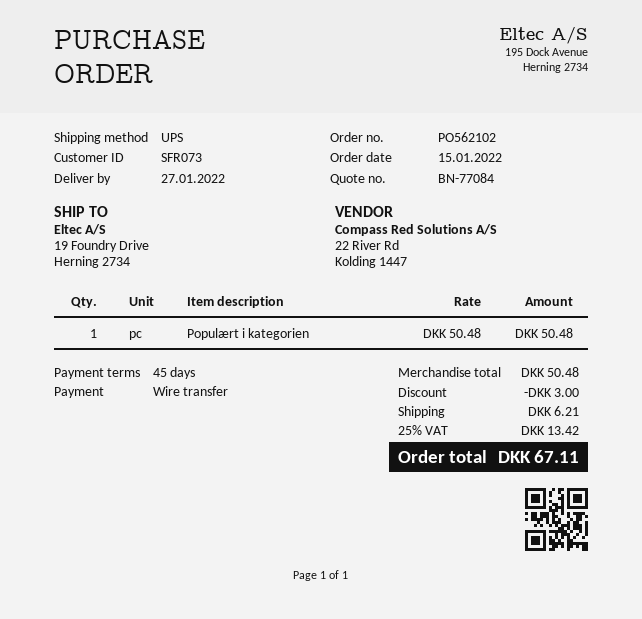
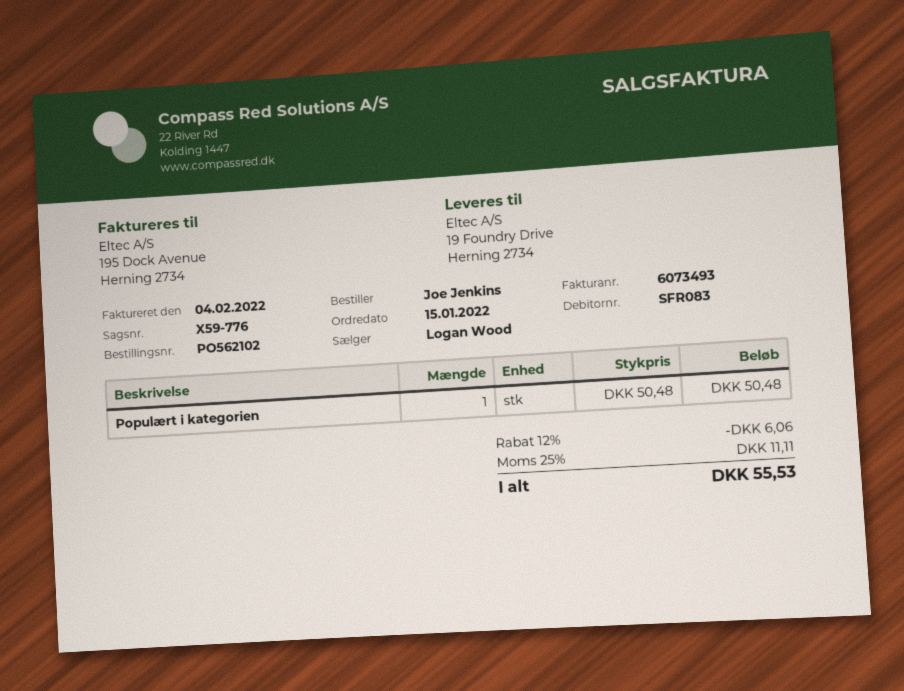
customer number: SFR073 -> SFR083
discount: 3.00 -> 6.06
shipping: 6.21 -> none
tax: 25% = 13.42 -> 25% = 11.11
total: 67.11 -> 55.53

